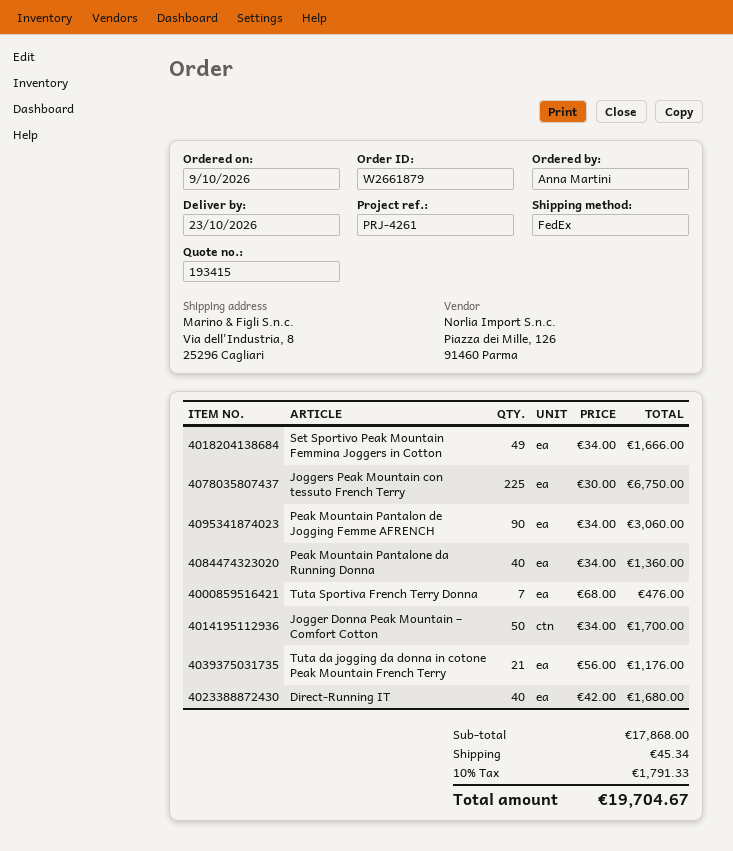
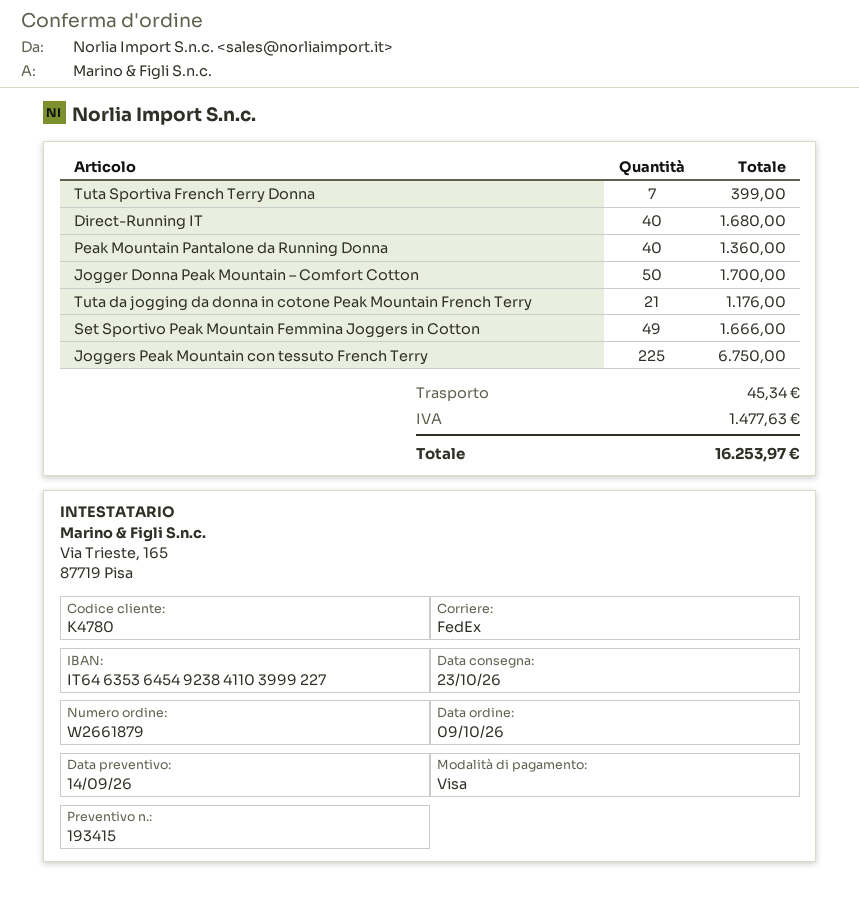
Peak Mountain Pantalon de Jogging Femme AFRENCH: 90 for 3060.00 -> none
Tuta Sportiva French Terry Donna: 7 for 476.00 -> 7 for 399.00
tax: 1791.33 -> 1477.63
total: 19704.67 -> 16253.97

